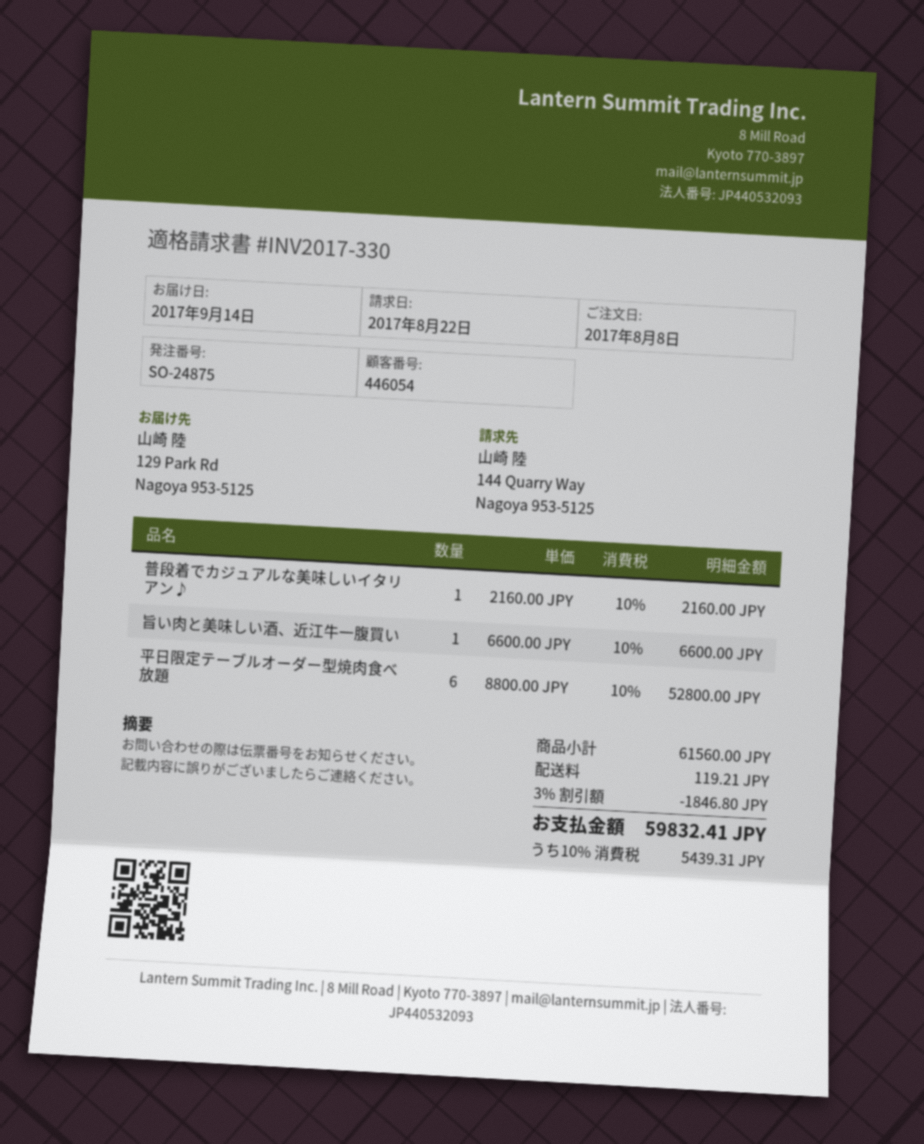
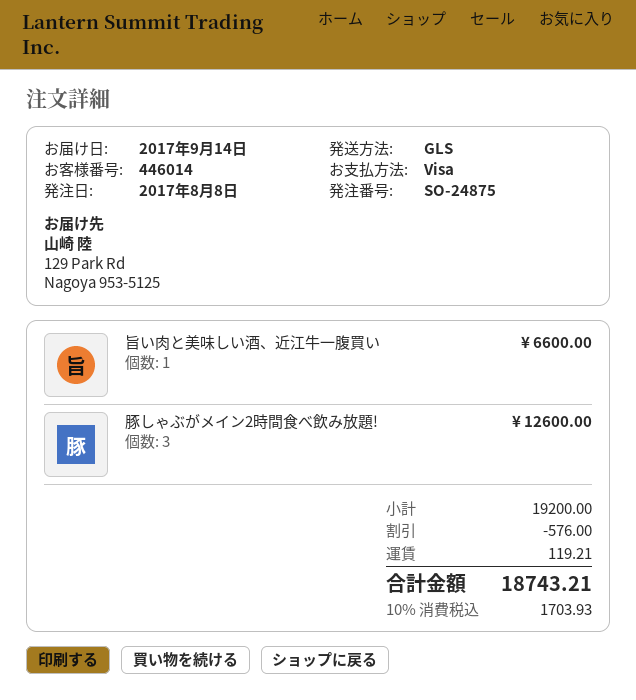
customer number: 446054 -> 446014
普段着でカジュアルな美味しいイタリアン♪: 1 for 2160.00 -> none
平日限定テーブルオーダー型焼肉食べ放題: 6 for 52800.00 -> none
豚しゃぶがメイン2時間食べ飲み放題!: none -> 3 for 12600.00
subtotal: 61560.00 -> 19200.00
discount: 1846.80 -> 576.00
tax: 10% = 5439.31 -> 10% = 1703.93
total: 59832.41 -> 18743.21

